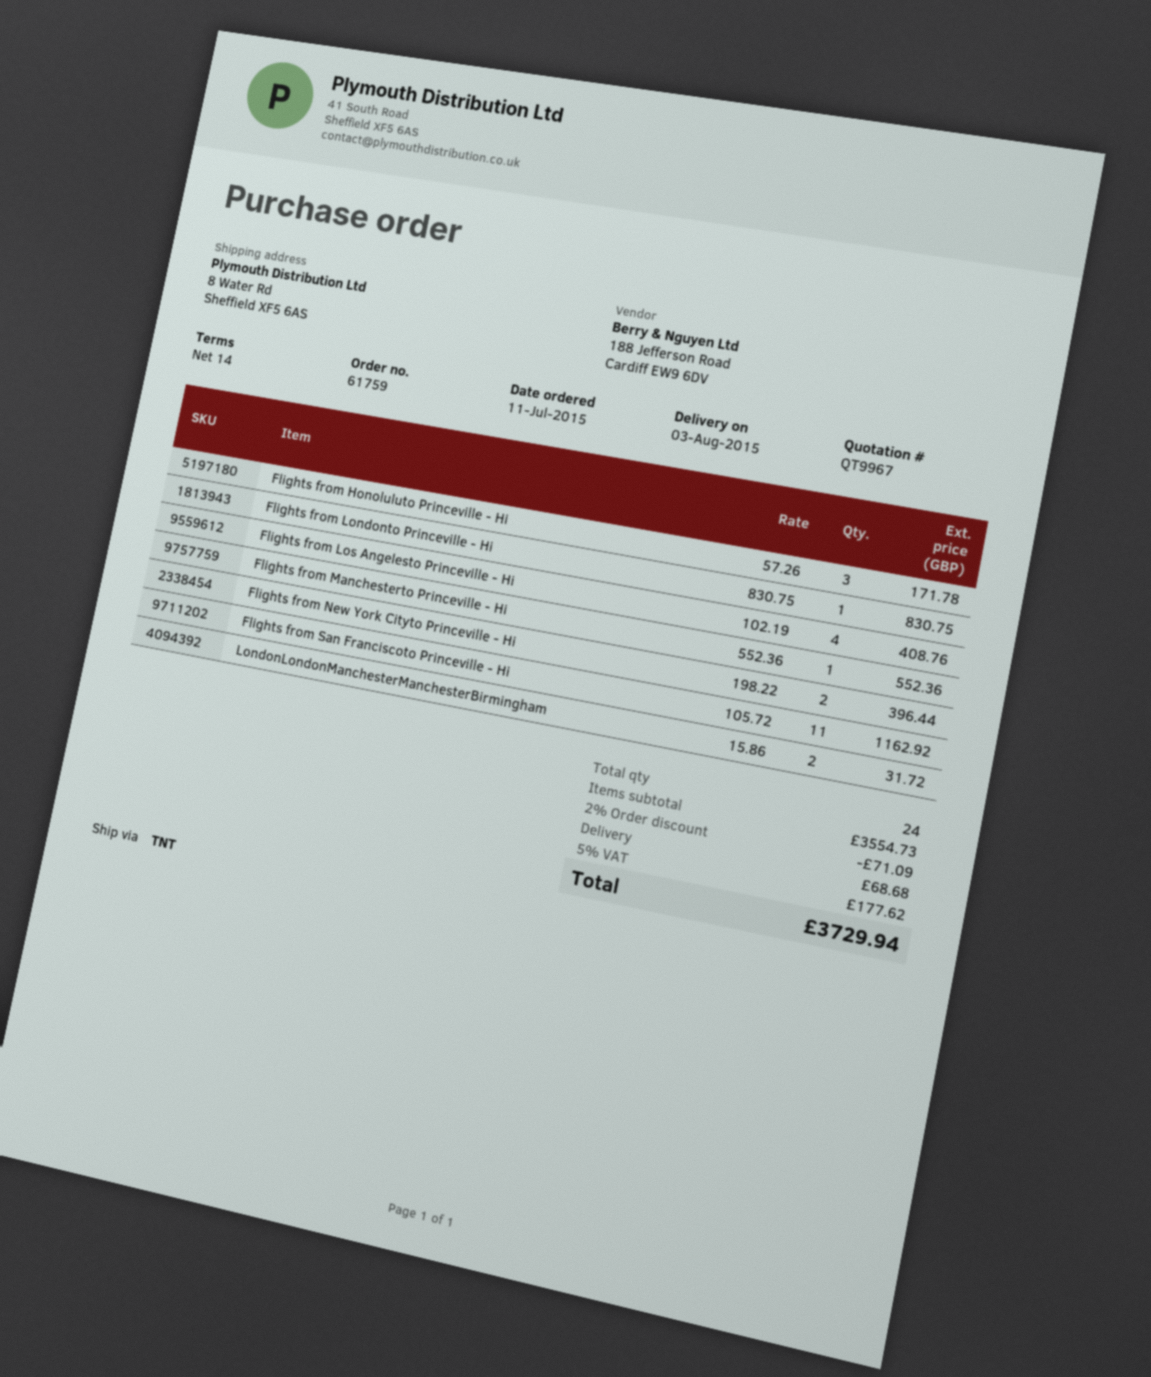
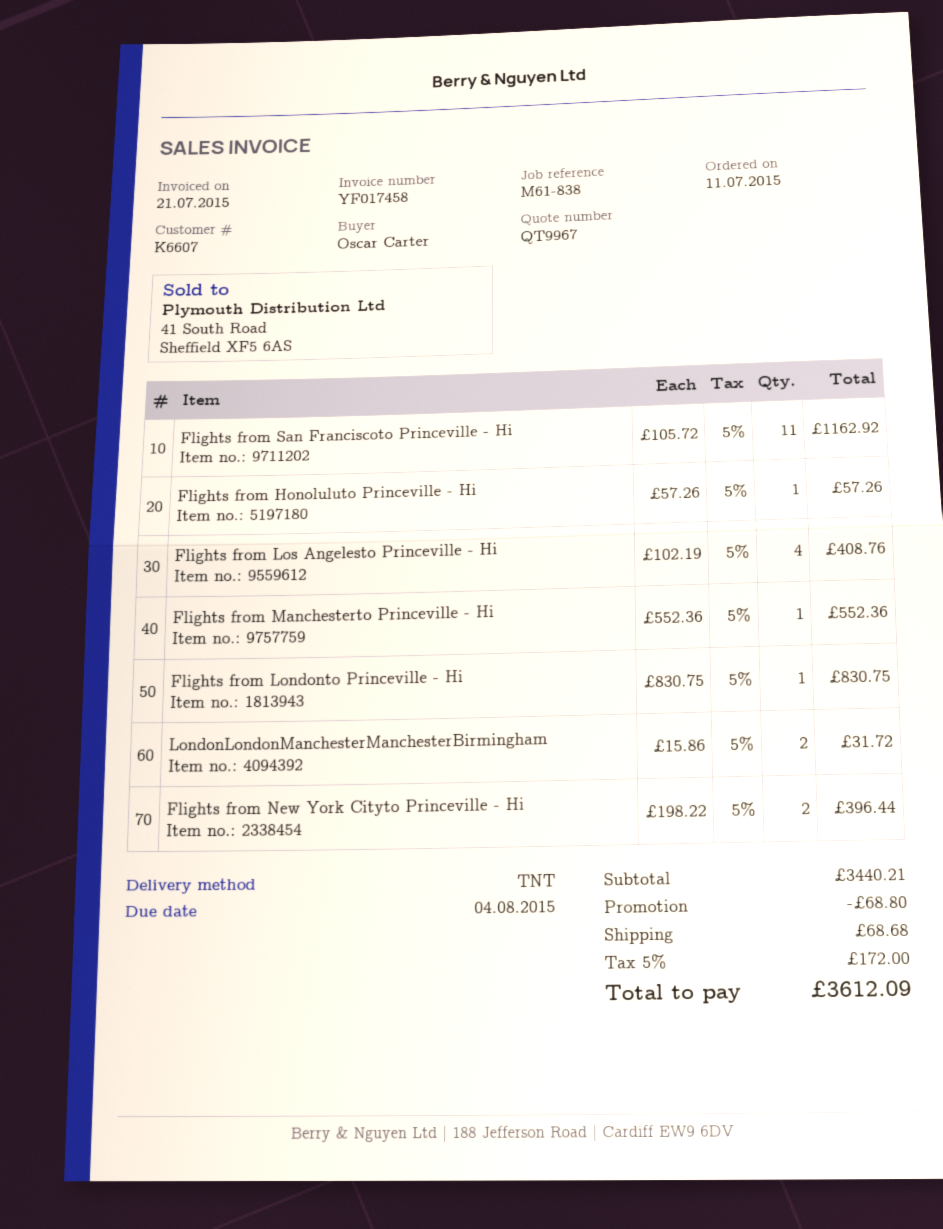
Flights from Honoluluto Princeville - Hi: 3 x 57.26 = 171.78 -> 1 x 57.26 = 57.26
subtotal: 3554.73 -> 3440.21
discount: 71.09 -> 68.80
tax: 5% = 177.62 -> 5% = 172.00
total: 3729.94 -> 3612.09

